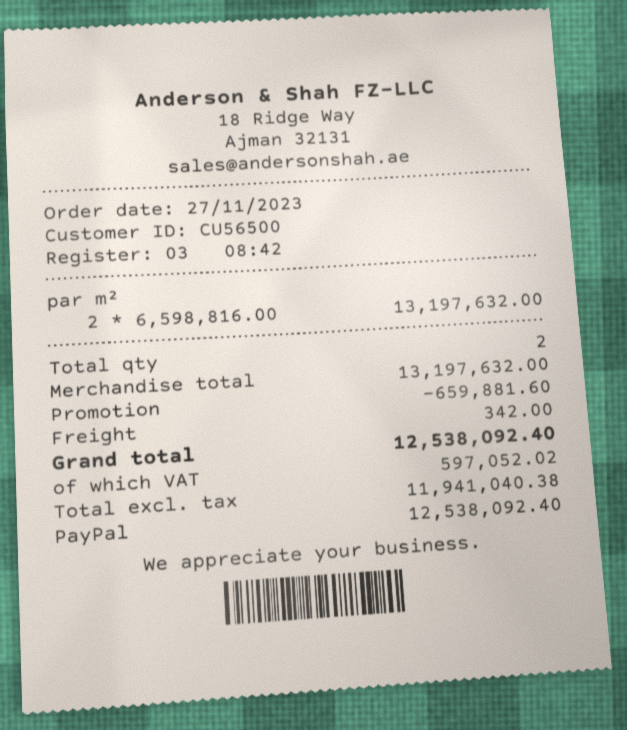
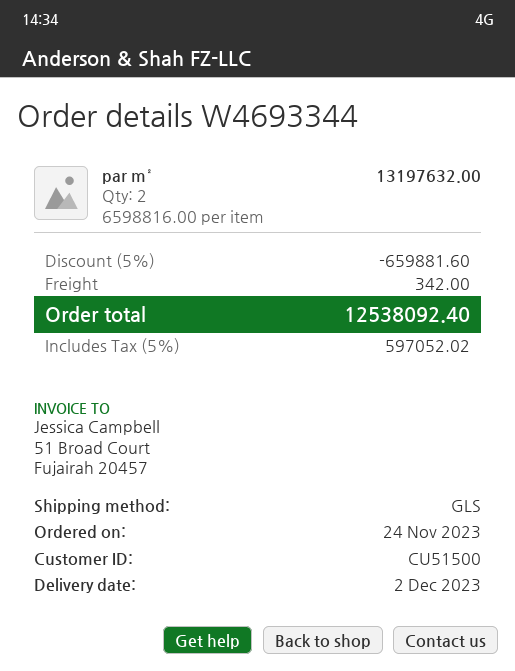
order date: 2023-11-27 -> 2023-11-24
customer number: CU56500 -> CU51500

